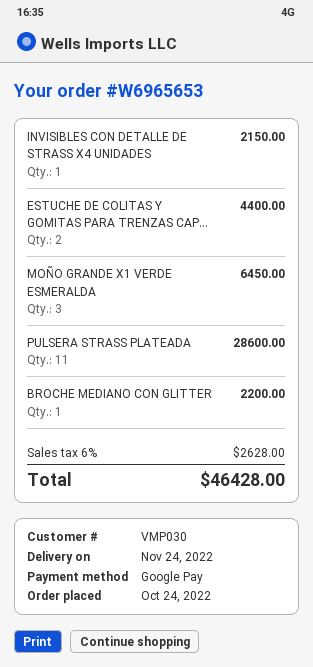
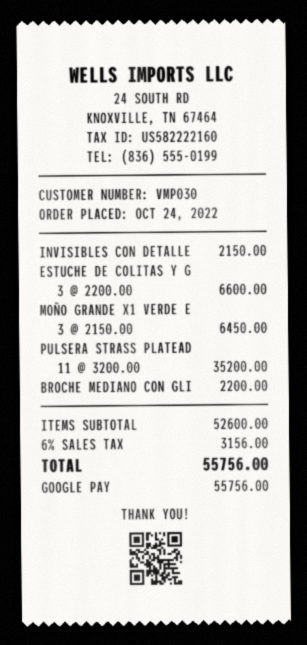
ESTUCHE DE COLITAS Y GOMITAS PARA TRENZAS CAP...: 2 for 4400.00 -> 3 for 6600.00
PULSERA STRASS PLATEADA: 11 for 28600.00 -> 11 for 35200.00
tax: 6% = 2628.00 -> 6% = 3156.00
total: 46428.00 -> 55756.00

